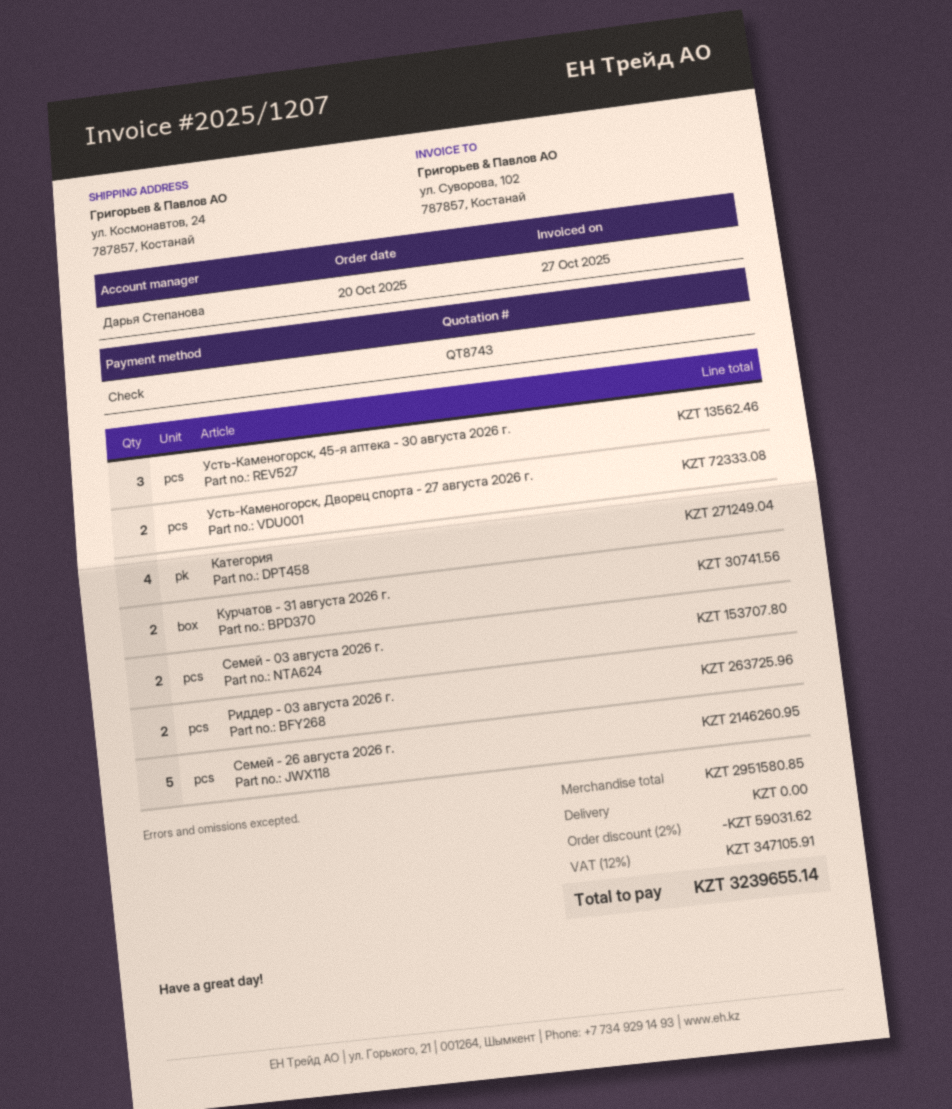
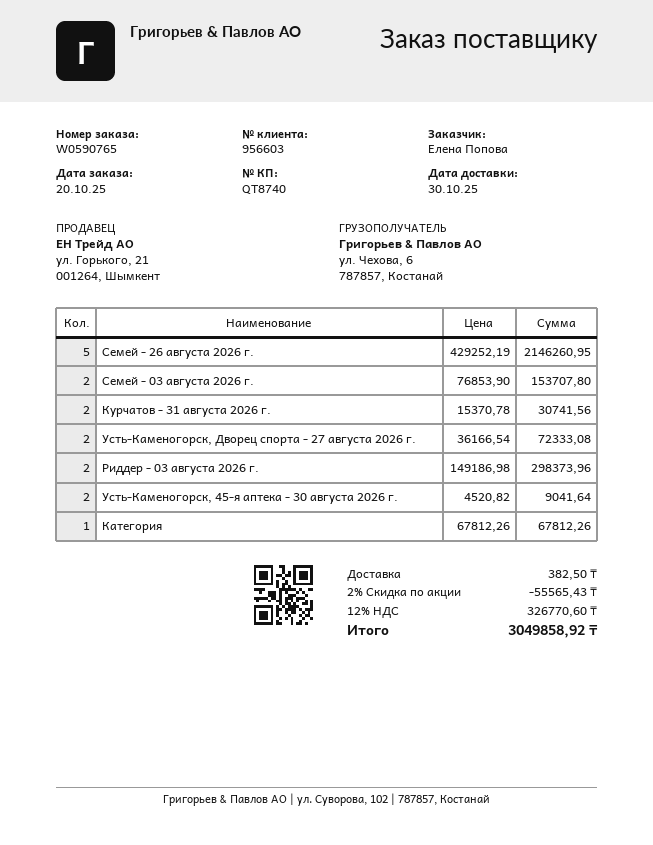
quote number: QT8743 -> QT8740
ship to: ул. Космонавтов, 24, 787857, Костанай -> ул. Чехова, 6, 787857, Костанай
Усть-Каменогорск, 45-я аптека - 30 августа 2026 г.: 3 for 13562.46 -> 2 for 9041.64
Категория: 4 for 271249.04 -> 1 for 67812.26
Риддер - 03 августа 2026 г.: 2 for 263725.96 -> 2 for 298373.96
discount: 2% = 59031.62 -> 2% = 55565.43
shipping: 0.00 -> 382.50
tax: 12% = 347105.91 -> 12% = 326770.60
total: 3239655.14 -> 3049858.92

